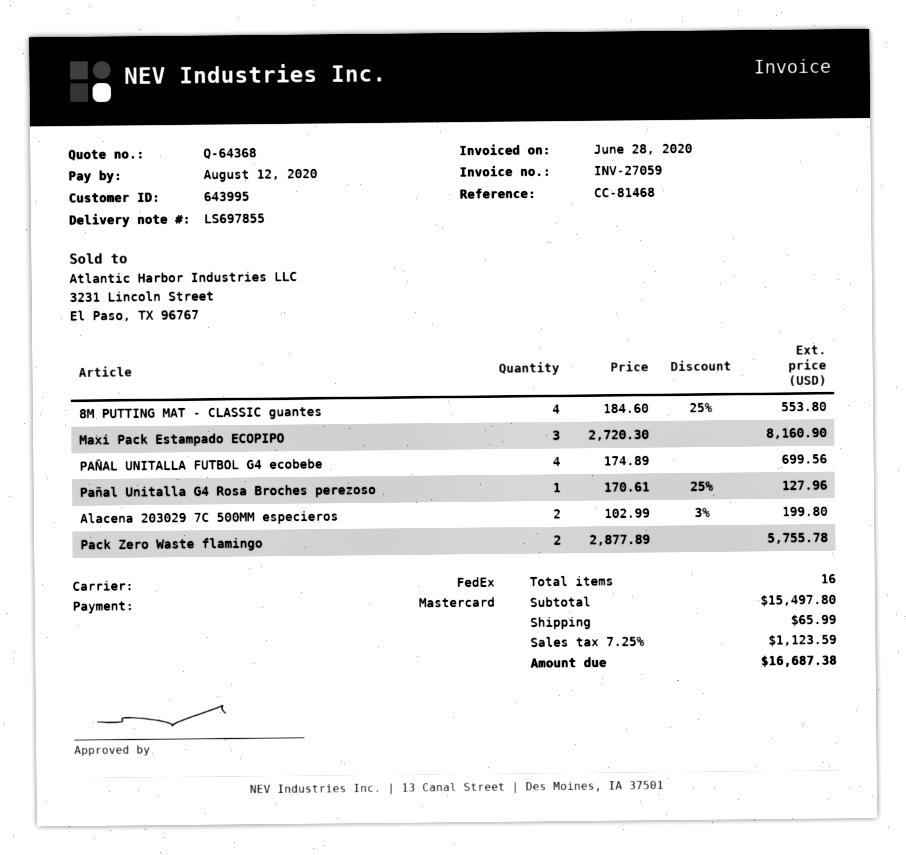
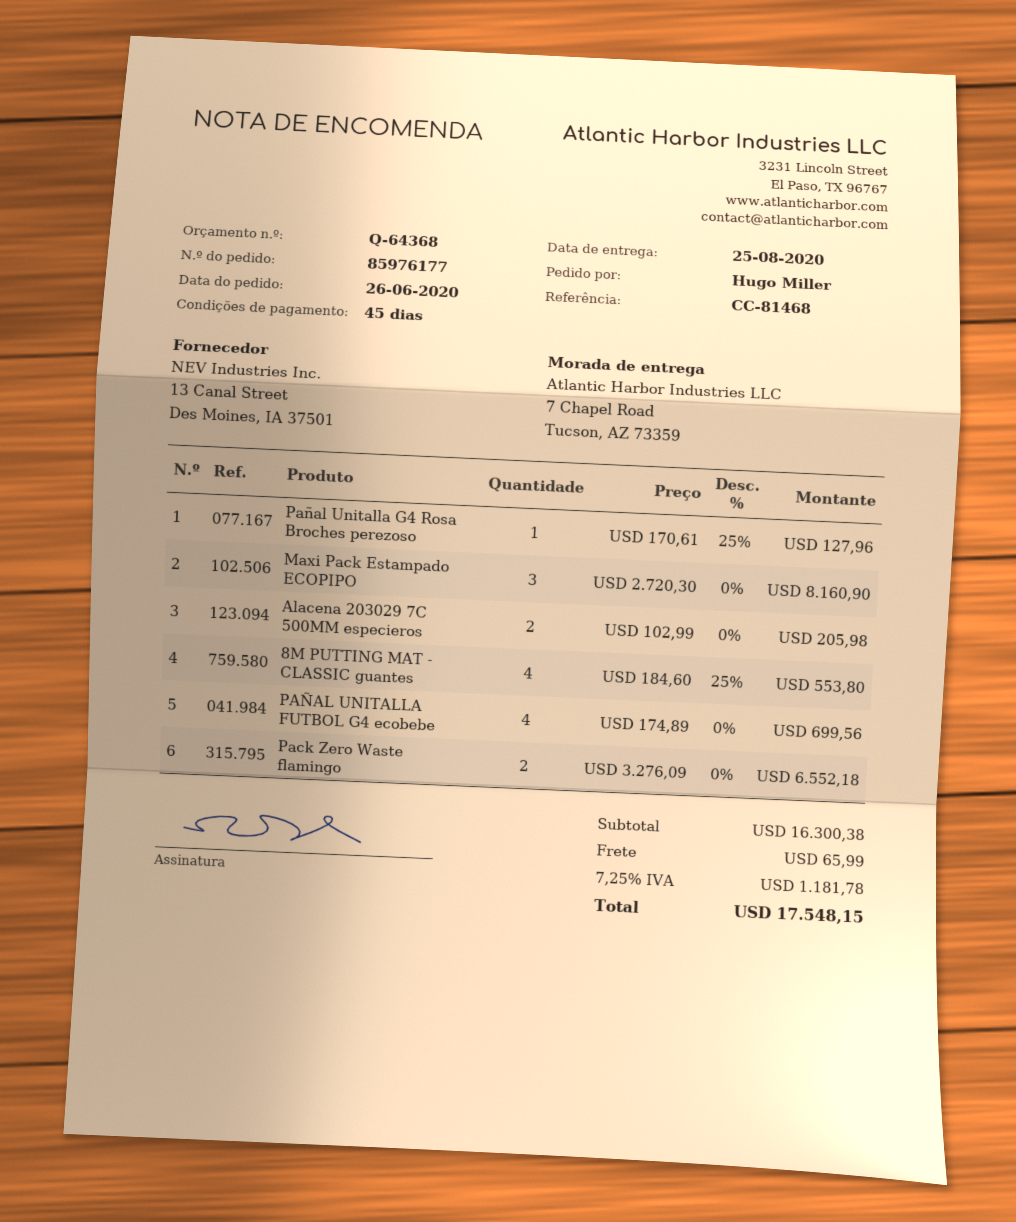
Alacena 203029 7C 500MM especieros: 2 x 102.99 - 3% = 199.80 -> 2 x 102.99 = 205.98
Pack Zero Waste flamingo: 2 x 2877.89 = 5755.78 -> 2 x 3276.09 = 6552.18
subtotal: 15497.80 -> 16300.38
tax: 7.25% = 1123.59 -> 7.25% = 1181.78
total: 16687.38 -> 17548.15

